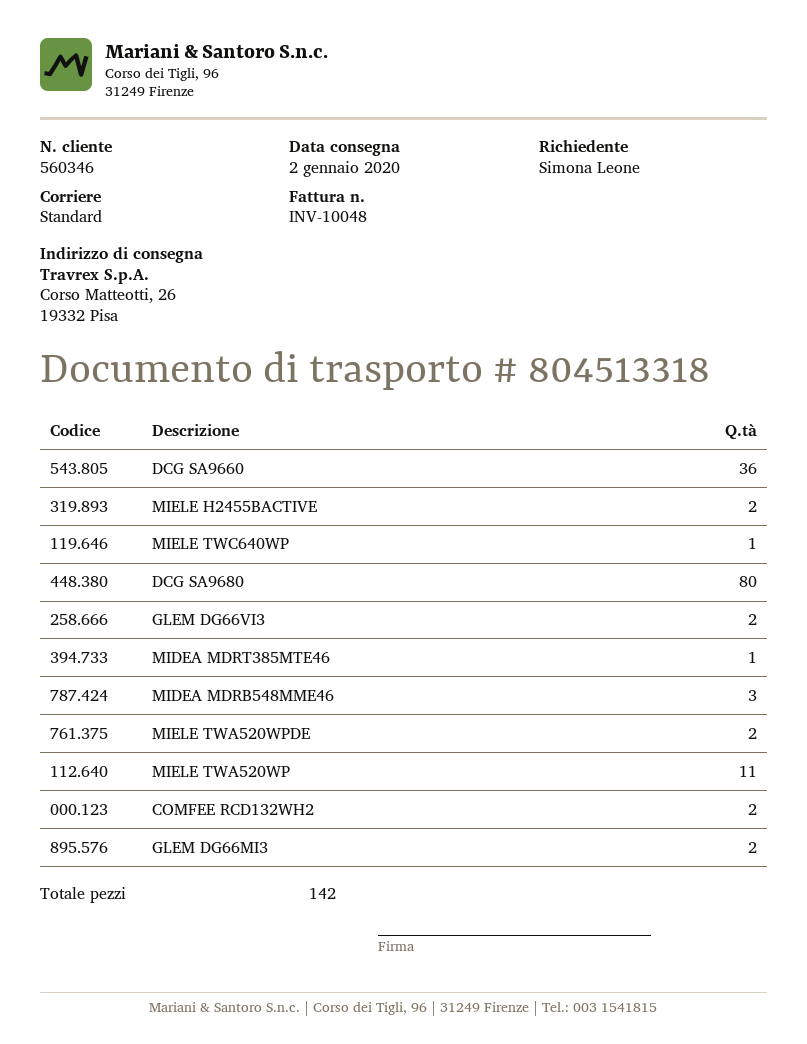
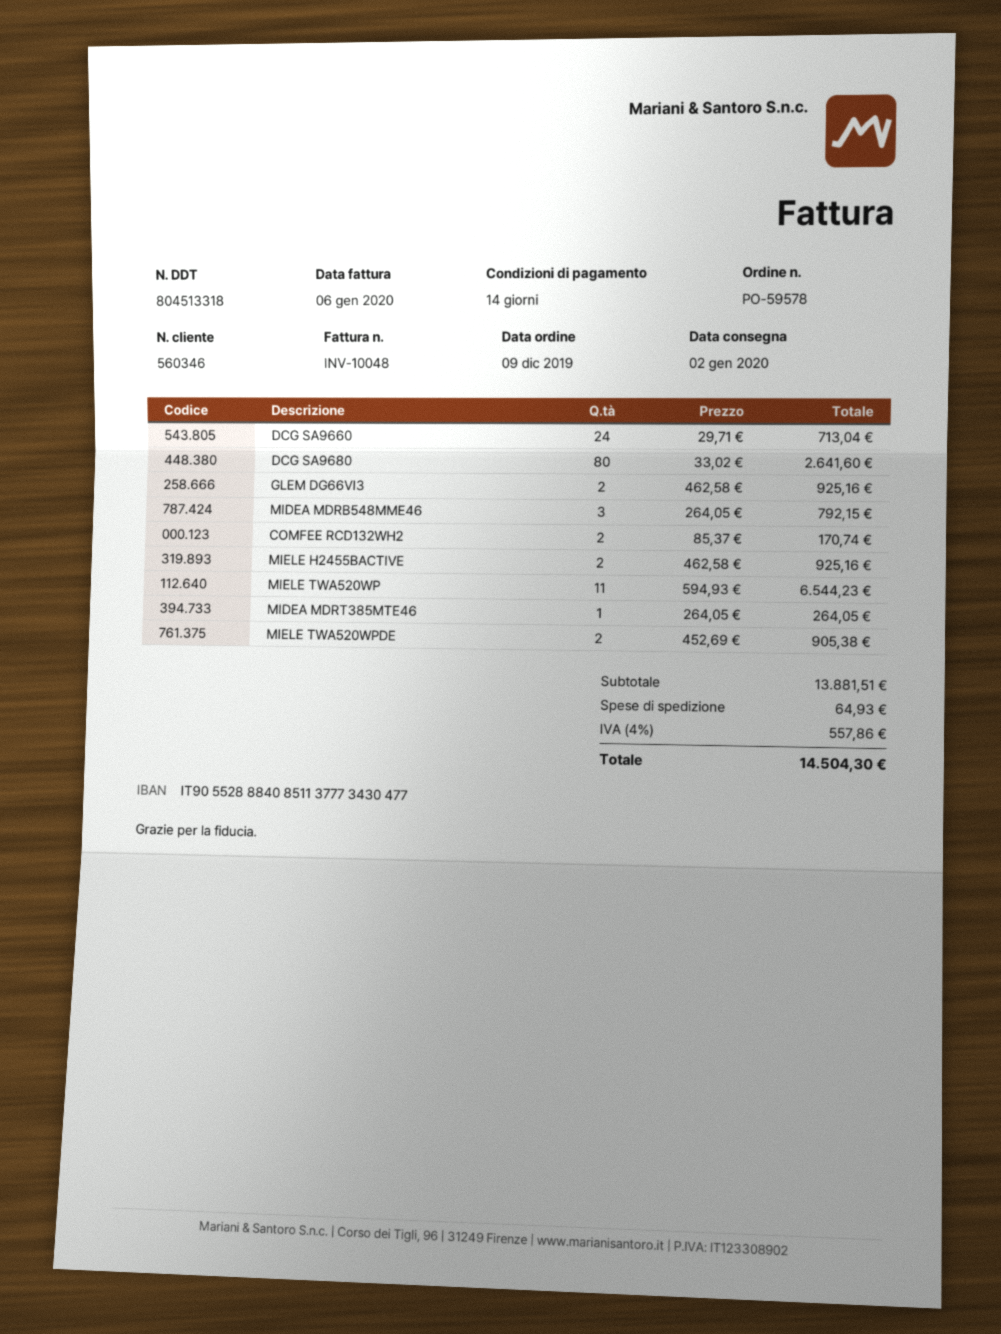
DCG SA9660: 36 -> 24
MIELE TWC640WP: 1 -> none
GLEM DG66MI3: 2 -> none

